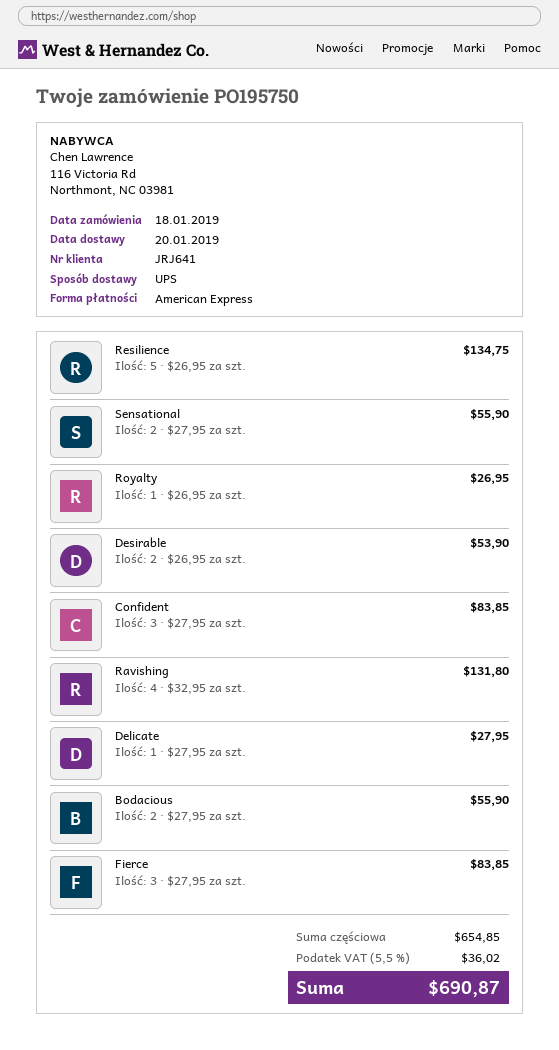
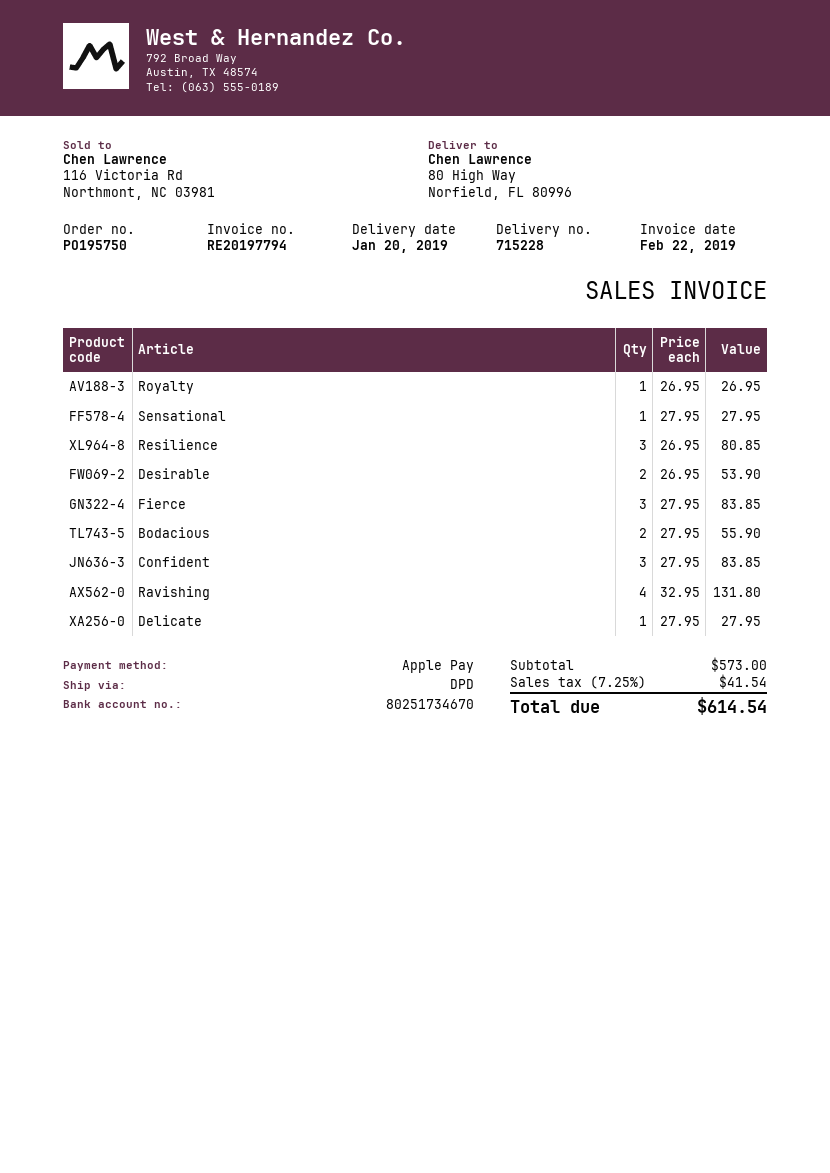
payment method: American Express -> Apple Pay
shipping method: UPS -> DPD
Resilience: 5 x 26.95 = 134.75 -> 3 x 26.95 = 80.85
Sensational: 2 x 27.95 = 55.90 -> 1 x 27.95 = 27.95
subtotal: 654.85 -> 573.00
tax: 5.5% = 36.02 -> 7.25% = 41.54
total: 690.87 -> 614.54

